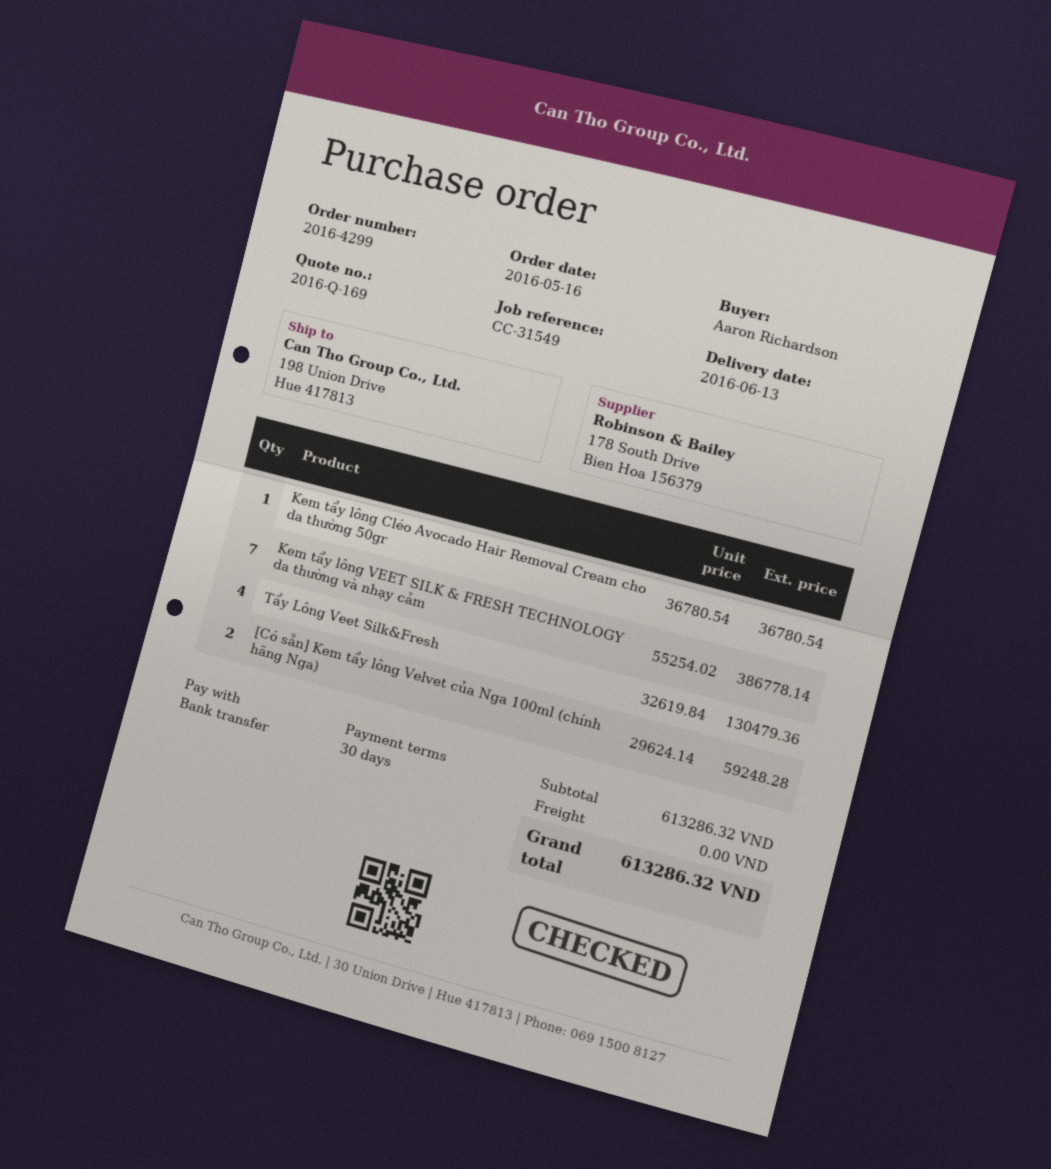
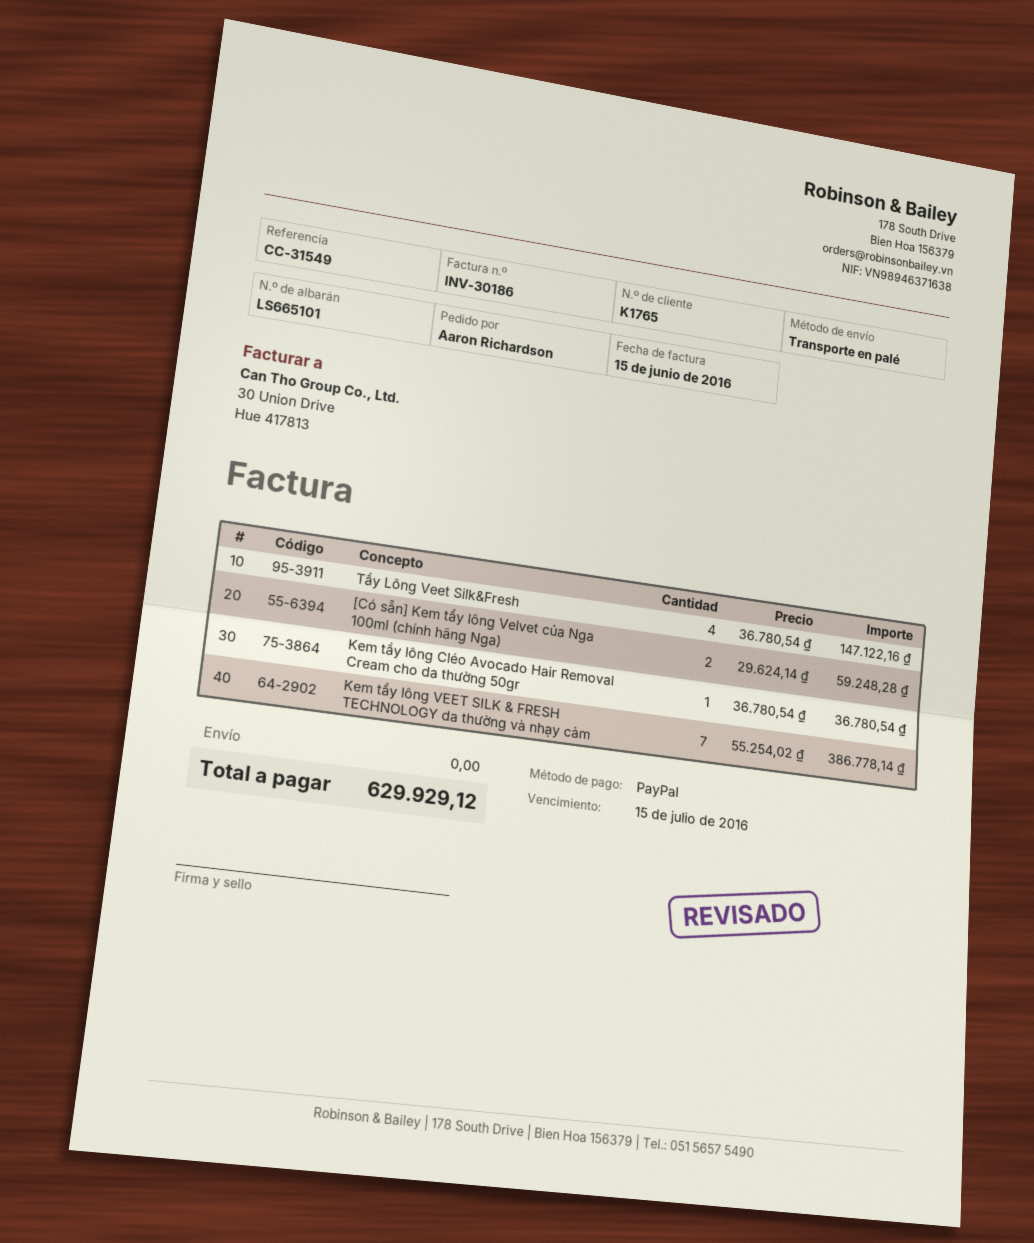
payment method: bank transfer -> PayPal
Tẩy Lông Veet Silk&Fresh: 4 x 32619.84 = 130479.36 -> 4 x 36780.54 = 147122.16
total: 613286.32 -> 629929.12

